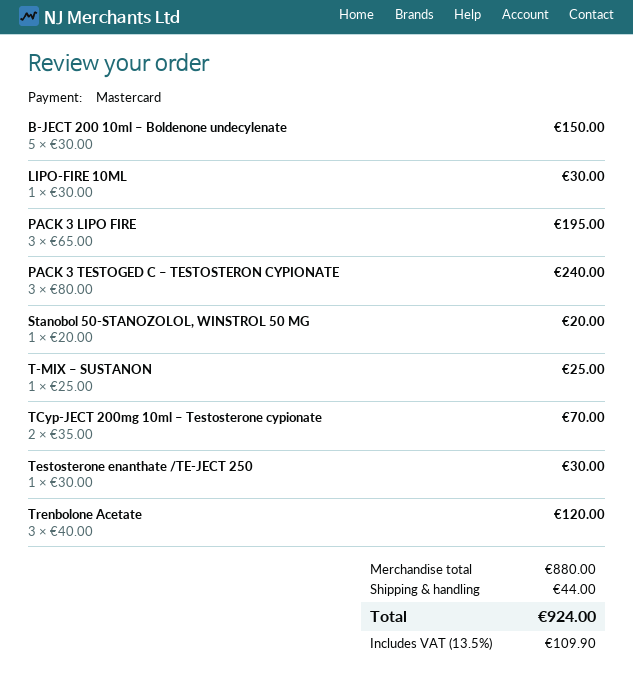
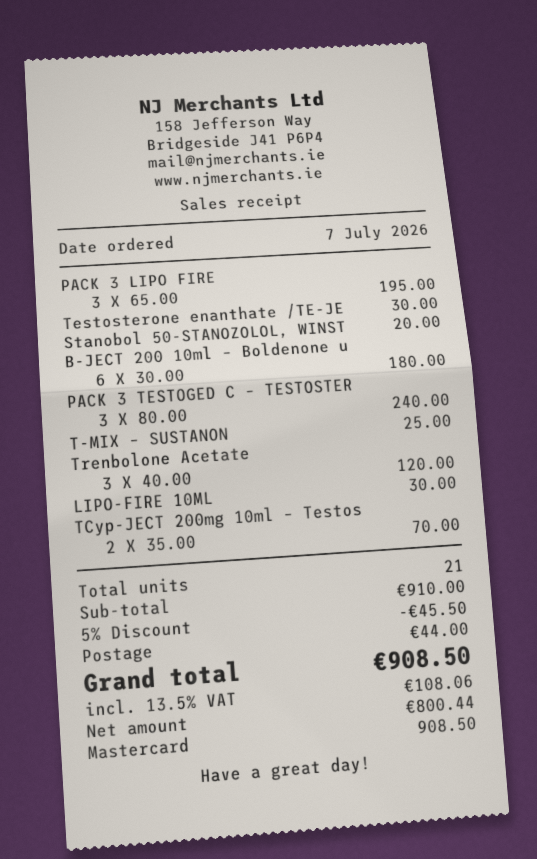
B-JECT 200 10ml – Boldenone undecylenate: 5 x 30.00 = 150.00 -> 6 x 30.00 = 180.00
subtotal: 880.00 -> 910.00
discount: none -> 5% = 45.50
tax: 13.5% = 109.90 -> 13.5% = 108.06
total: 924.00 -> 908.50

